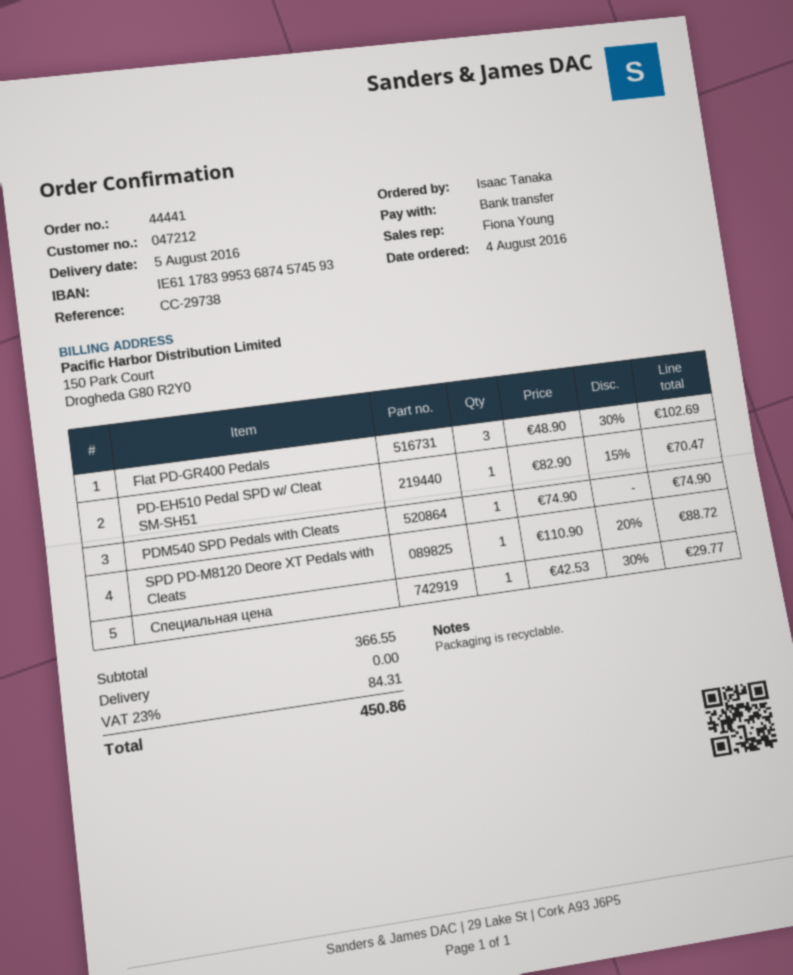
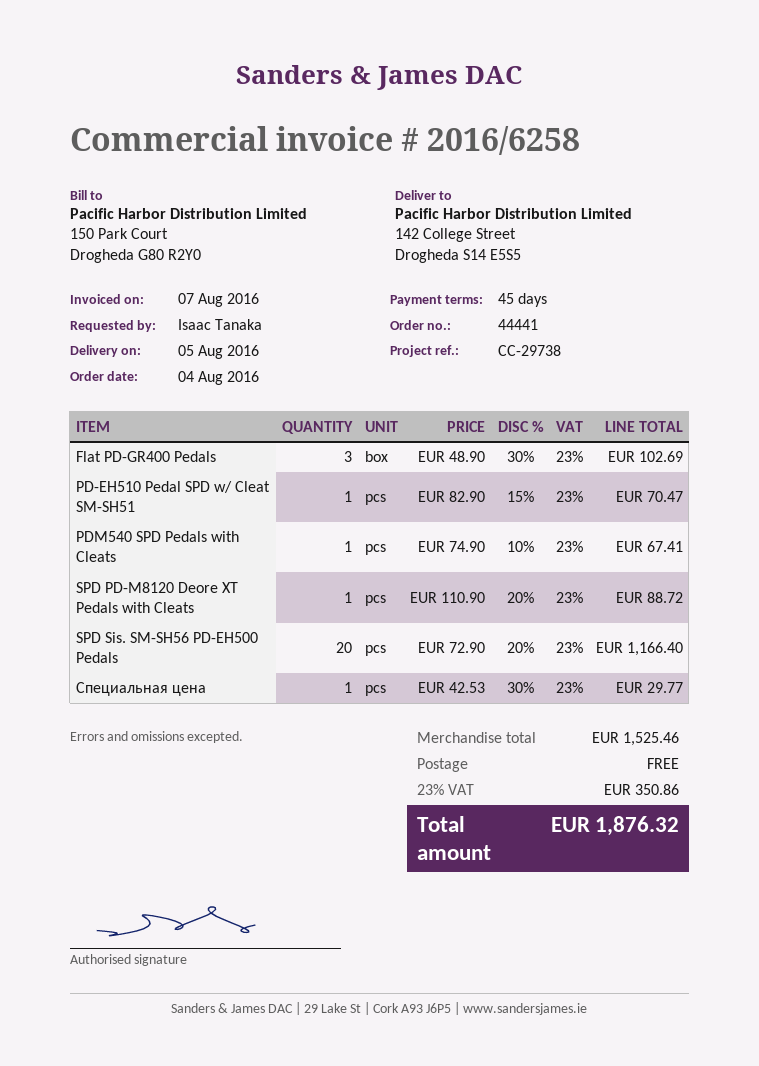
PDM540 SPD Pedals with Cleats: 1 x 74.90 = 74.90 -> 1 x 74.90 - 10% = 67.41
SPD Sis. SM-SH56 PD-EH500 Pedals: none -> 20 x 72.90 - 20% = 1166.40
subtotal: 366.55 -> 1525.46
tax: 23% = 84.31 -> 23% = 350.86
total: 450.86 -> 1876.32

